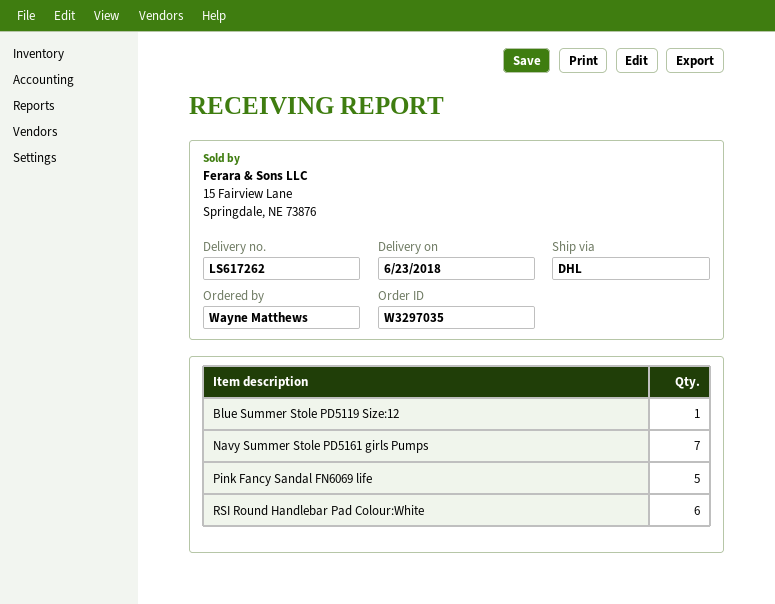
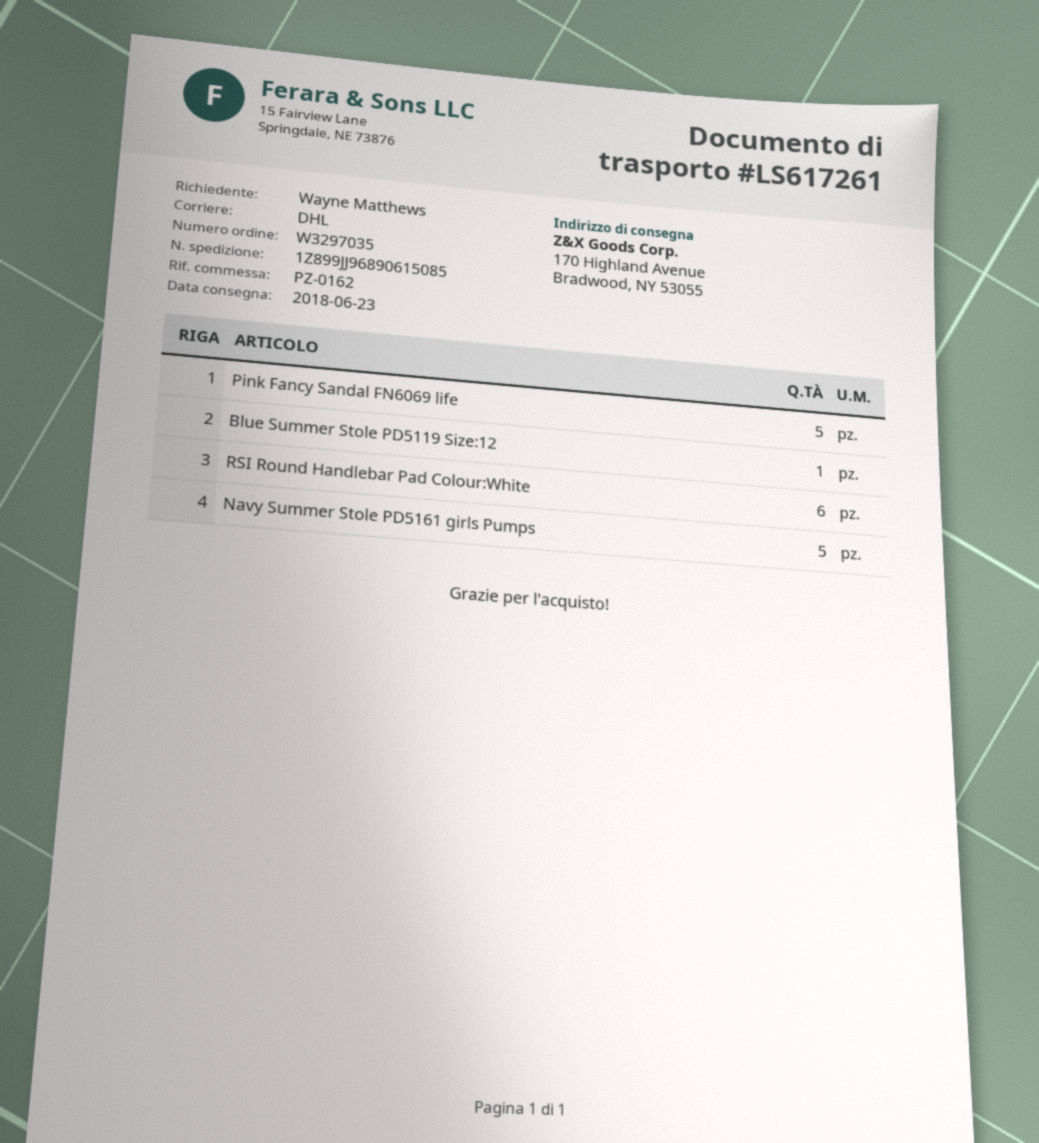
delivery note number: LS617262 -> LS617261
Navy Summer Stole PD5161 girls Pumps: 7 -> 5

